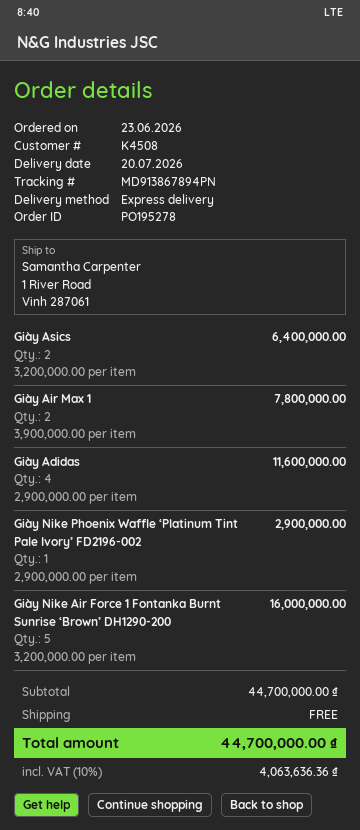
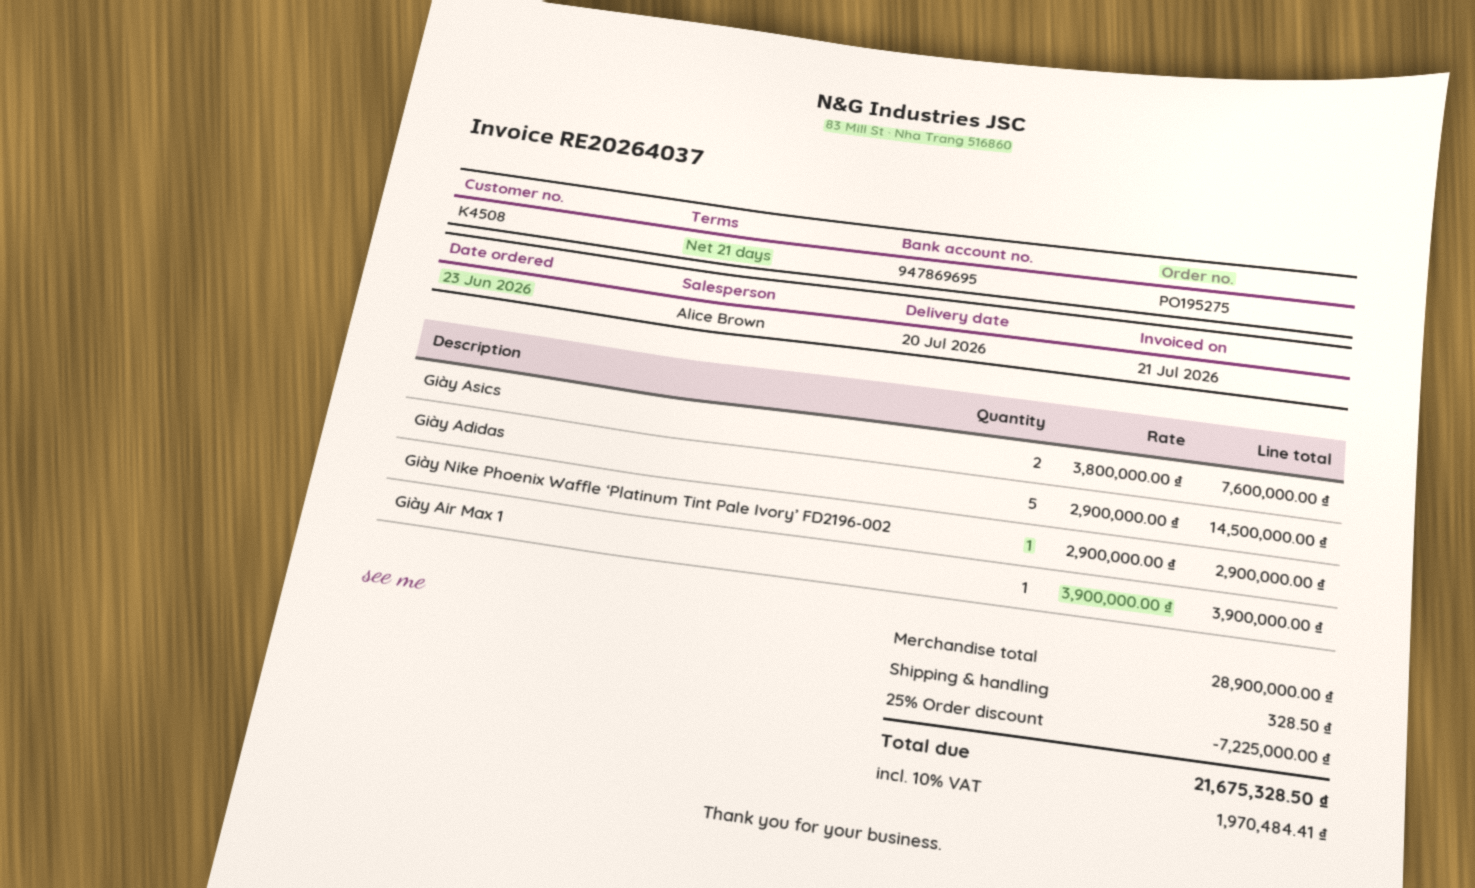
order number: PO195278 -> PO195275
Giày Asics: 2 x 3200000.00 = 6400000.00 -> 2 x 3800000.00 = 7600000.00
Giày Air Max 1: 2 x 3900000.00 = 7800000.00 -> 1 x 3900000.00 = 3900000.00
Giày Adidas: 4 x 2900000.00 = 11600000.00 -> 5 x 2900000.00 = 14500000.00
Giày Nike Air Force 1 Fontanka Burnt Sunrise ‘Brown’ DH1290-200: 5 x 3200000.00 = 16000000.00 -> none
subtotal: 44700000.00 -> 28900000.00
discount: none -> 25% = 7225000.00
shipping: 0.00 -> 328.50
tax: 10% = 4063636.36 -> 10% = 1970484.41
total: 44700000.00 -> 21675328.50

